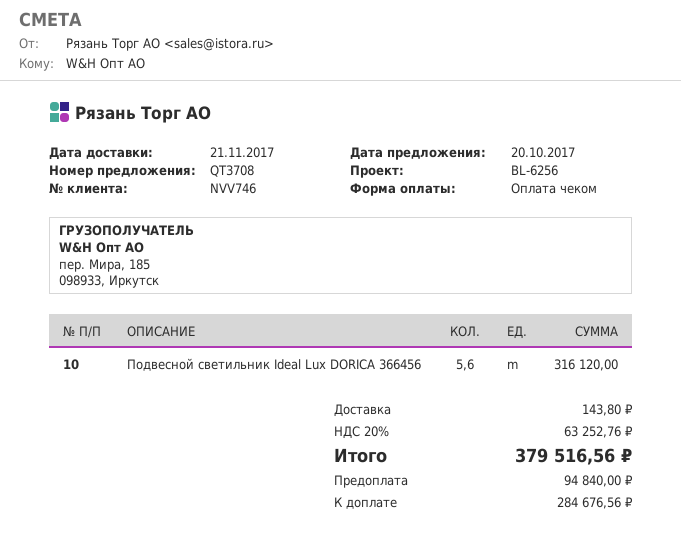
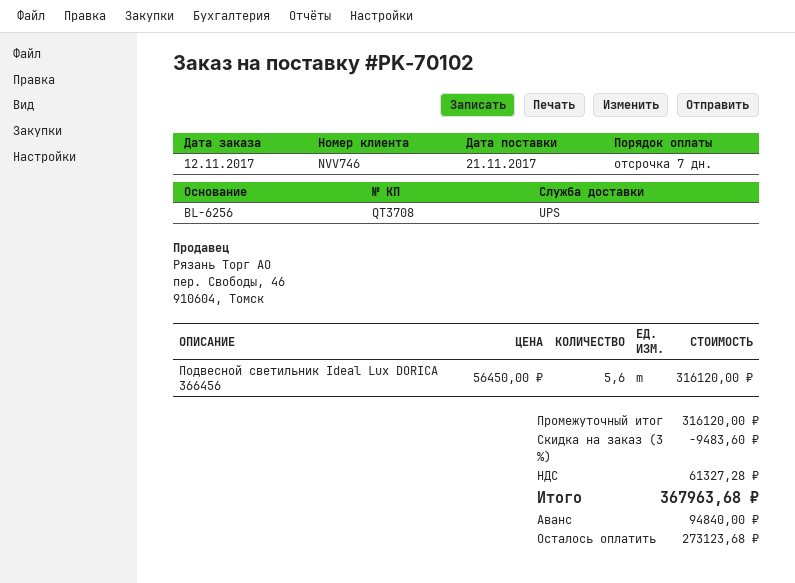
discount: none -> 3% = 9483.60
shipping: 143.80 -> none
tax: 63252.76 -> 61327.28
total: 379516.56 -> 367963.68
balance: 284676.56 -> 273123.68

